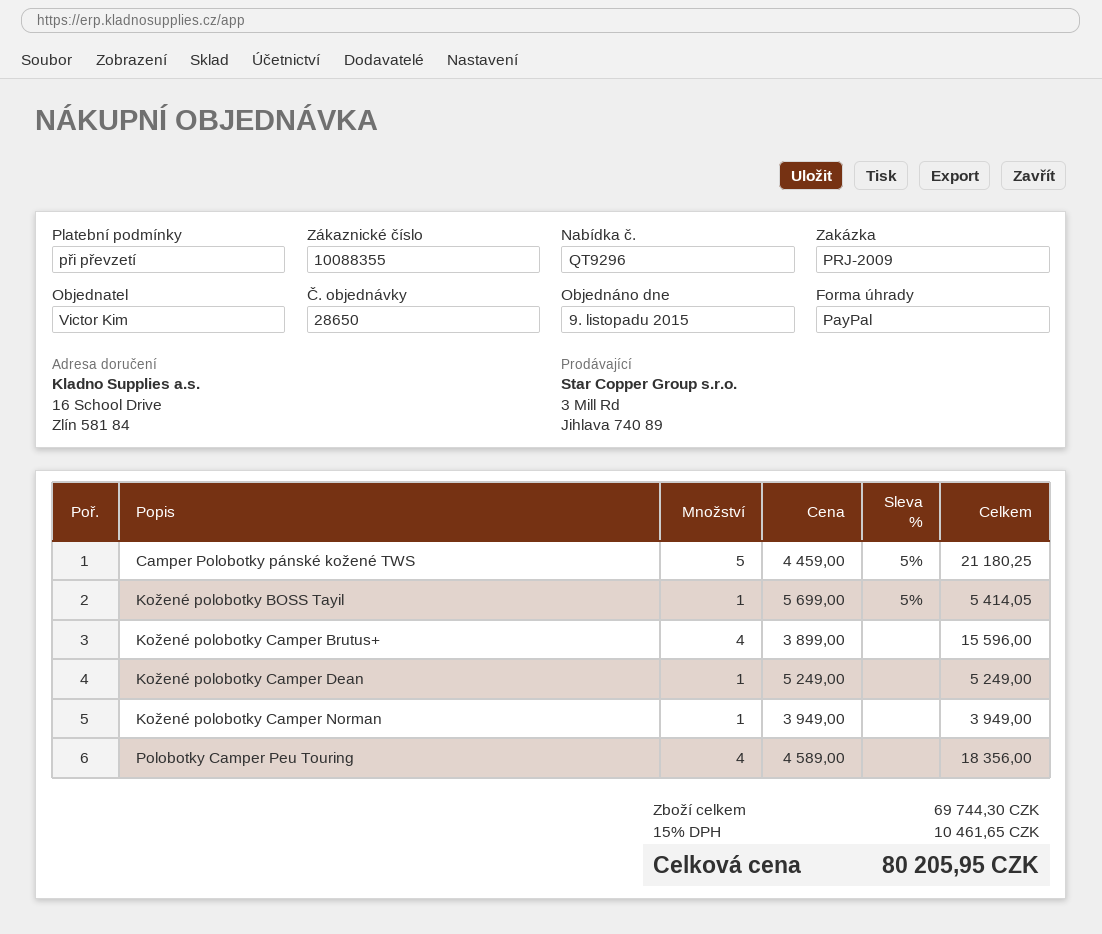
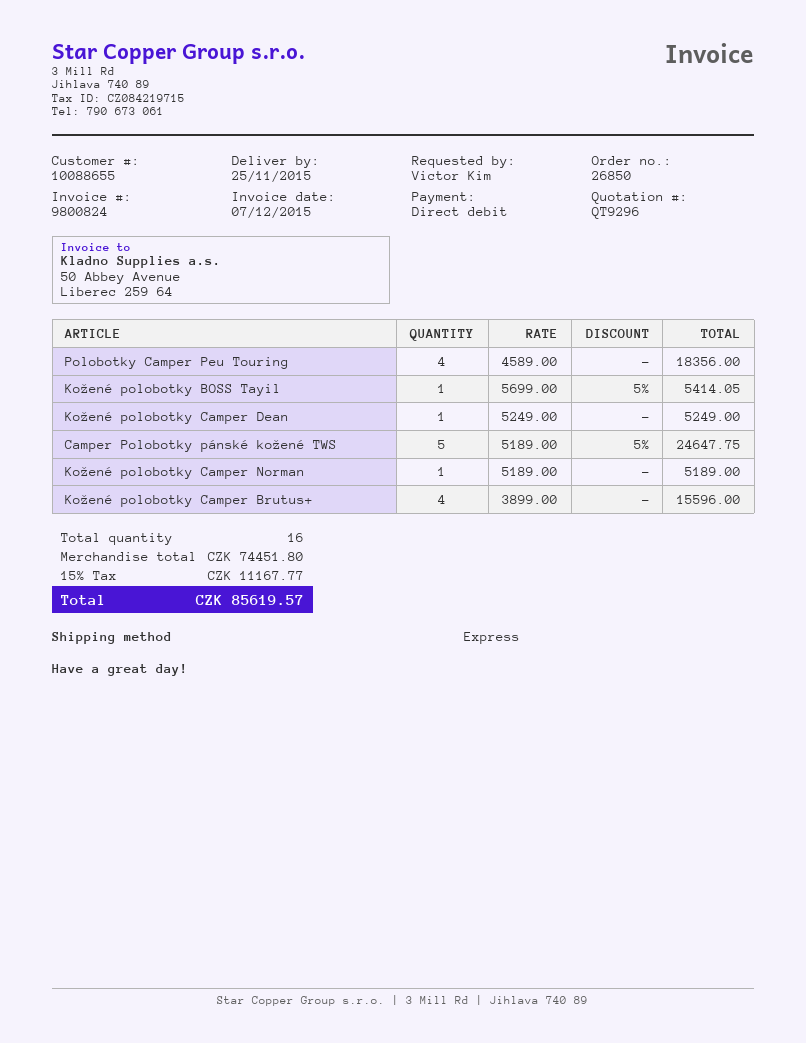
order number: 28650 -> 26850
customer number: 10088355 -> 10088655
payment method: PayPal -> direct debit
Camper Polobotky pánské kožené TWS: 5 x 4459.00 - 5% = 21180.25 -> 5 x 5189.00 - 5% = 24647.75
Kožené polobotky Camper Norman: 1 x 3949.00 = 3949.00 -> 1 x 5189.00 = 5189.00
subtotal: 69744.30 -> 74451.80
tax: 15% = 10461.65 -> 15% = 11167.77
total: 80205.95 -> 85619.57

